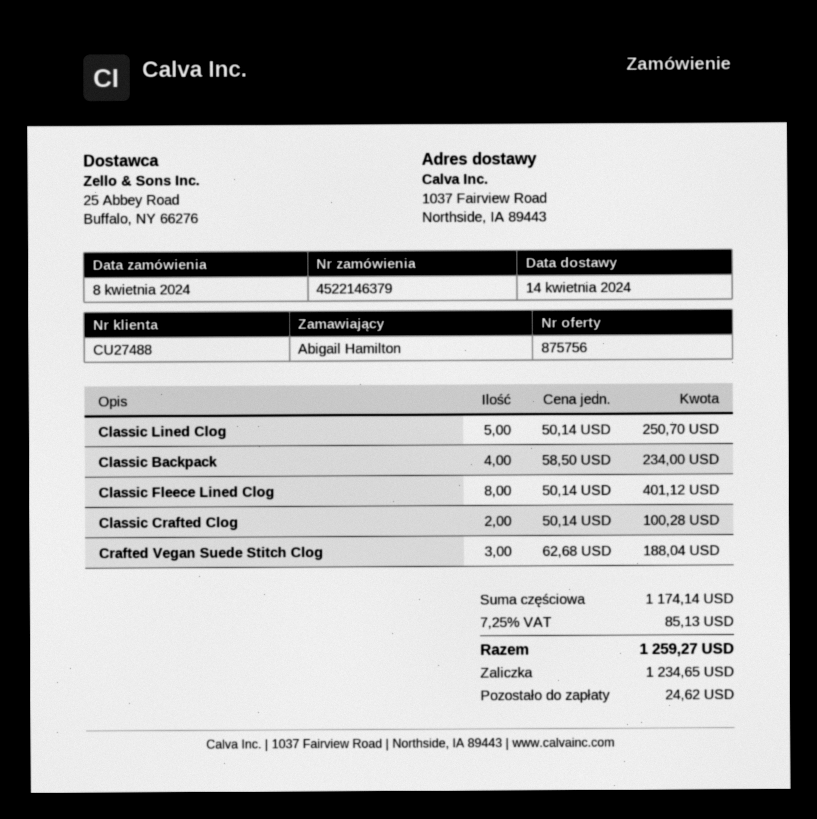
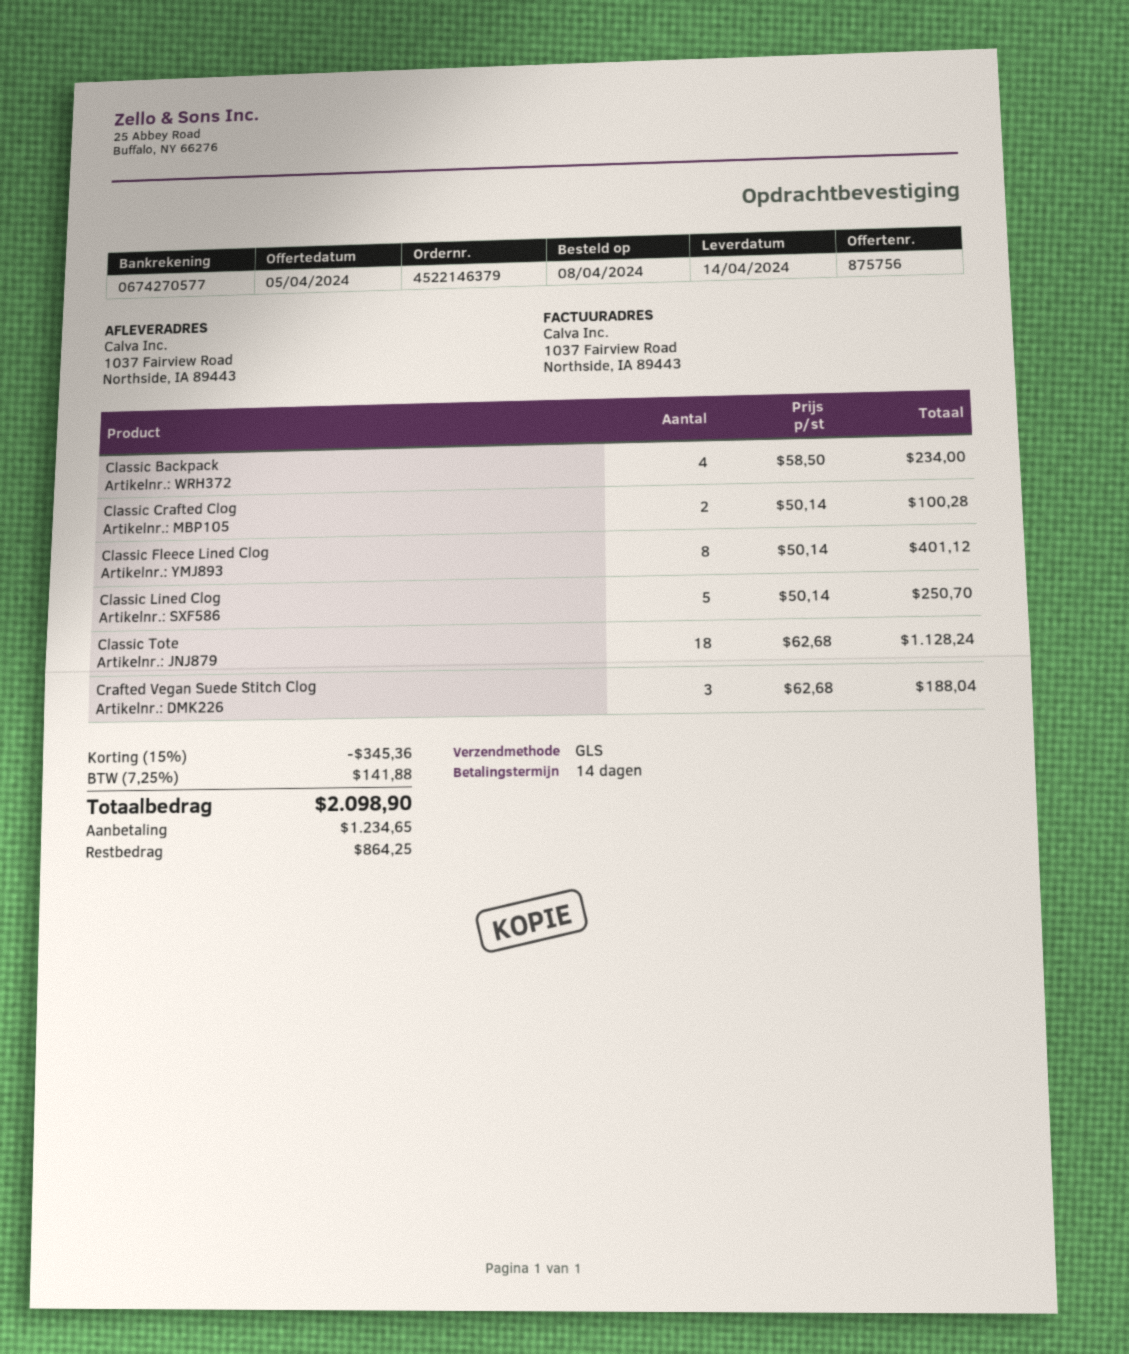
Classic Tote: none -> 18 x 62.68 = 1128.24
discount: none -> 15% = 345.36
tax: 7.25% = 85.13 -> 7.25% = 141.88
total: 1259.27 -> 2098.90
balance: 24.62 -> 864.25

